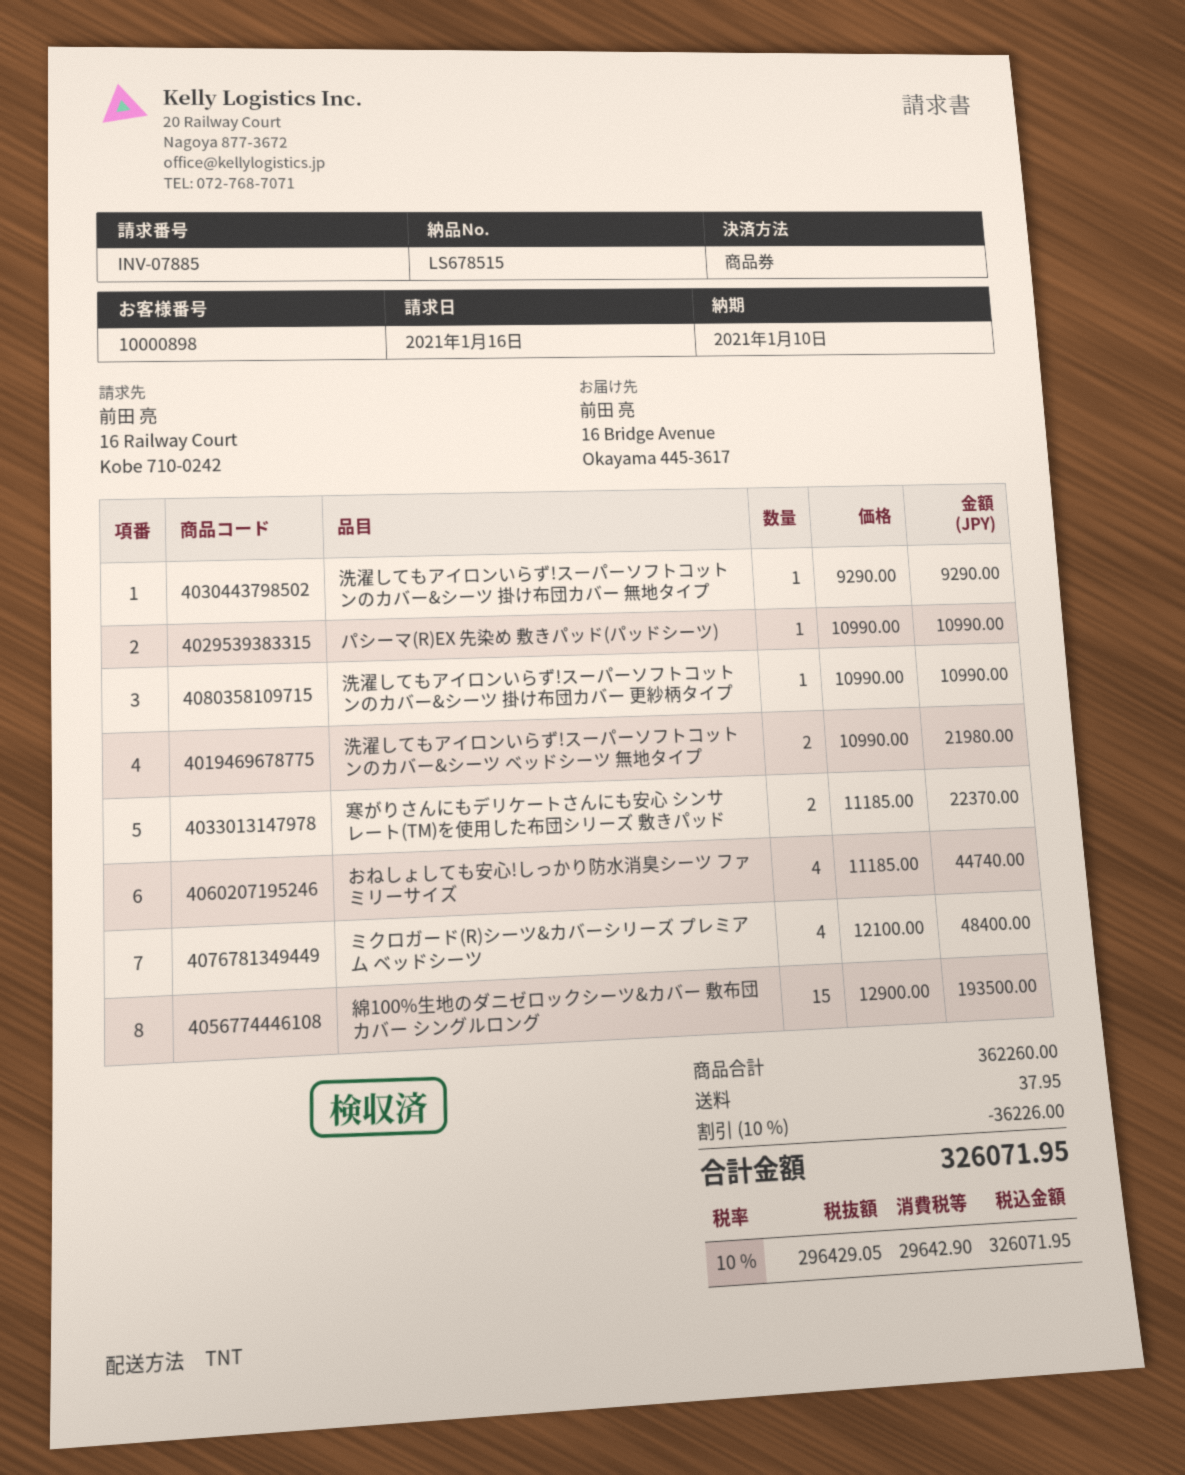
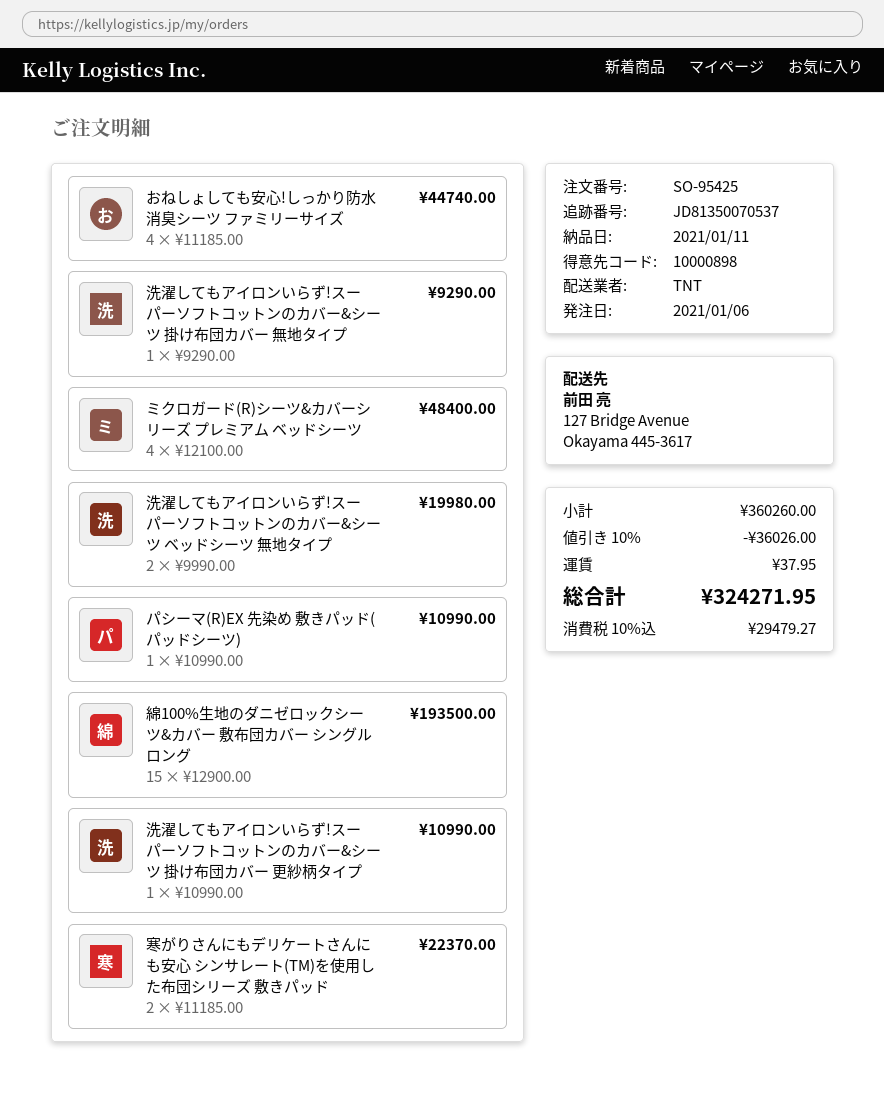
delivery date: 2021-01-10 -> 2021-01-11
ship to: 16 Bridge Avenue, Okayama 445-3617 -> 127 Bridge Avenue, Okayama 445-3617
洗濯してもアイロンいらず!スーパーソフトコットンのカバー&シーツ ベッドシーツ 無地タイプ: 2 x 10990.00 = 21980.00 -> 2 x 9990.00 = 19980.00
subtotal: 362260.00 -> 360260.00
discount: 10% = 36226.00 -> 10% = 36026.00
tax: 10% = 29642.90 -> 10% = 29479.27
total: 326071.95 -> 324271.95

